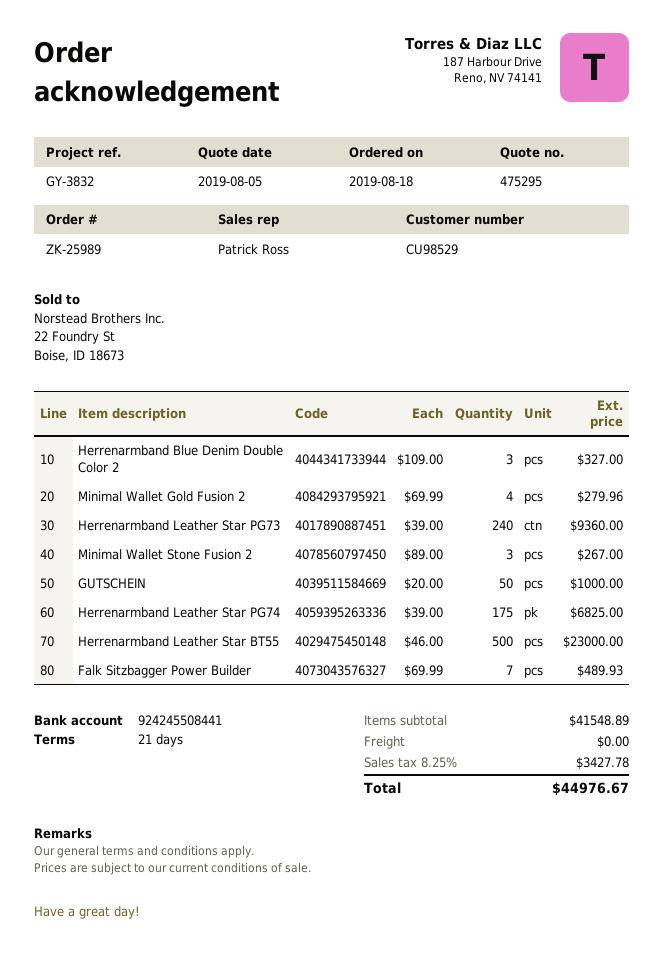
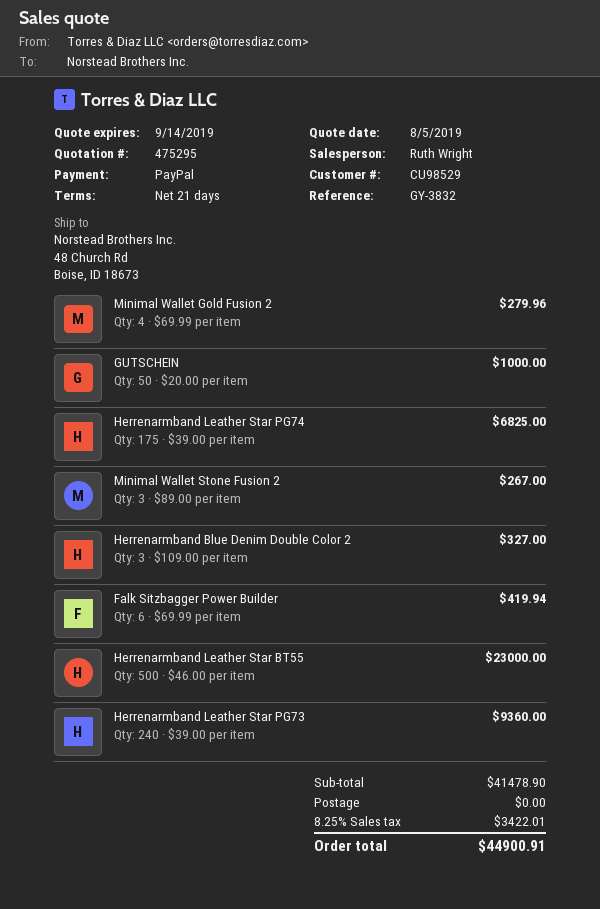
sales rep: Patrick Ross -> Ruth Wright
Falk Sitzbagger Power Builder: 7 x 69.99 = 489.93 -> 6 x 69.99 = 419.94
subtotal: 41548.89 -> 41478.90
tax: 8.25% = 3427.78 -> 8.25% = 3422.01
total: 44976.67 -> 44900.91

